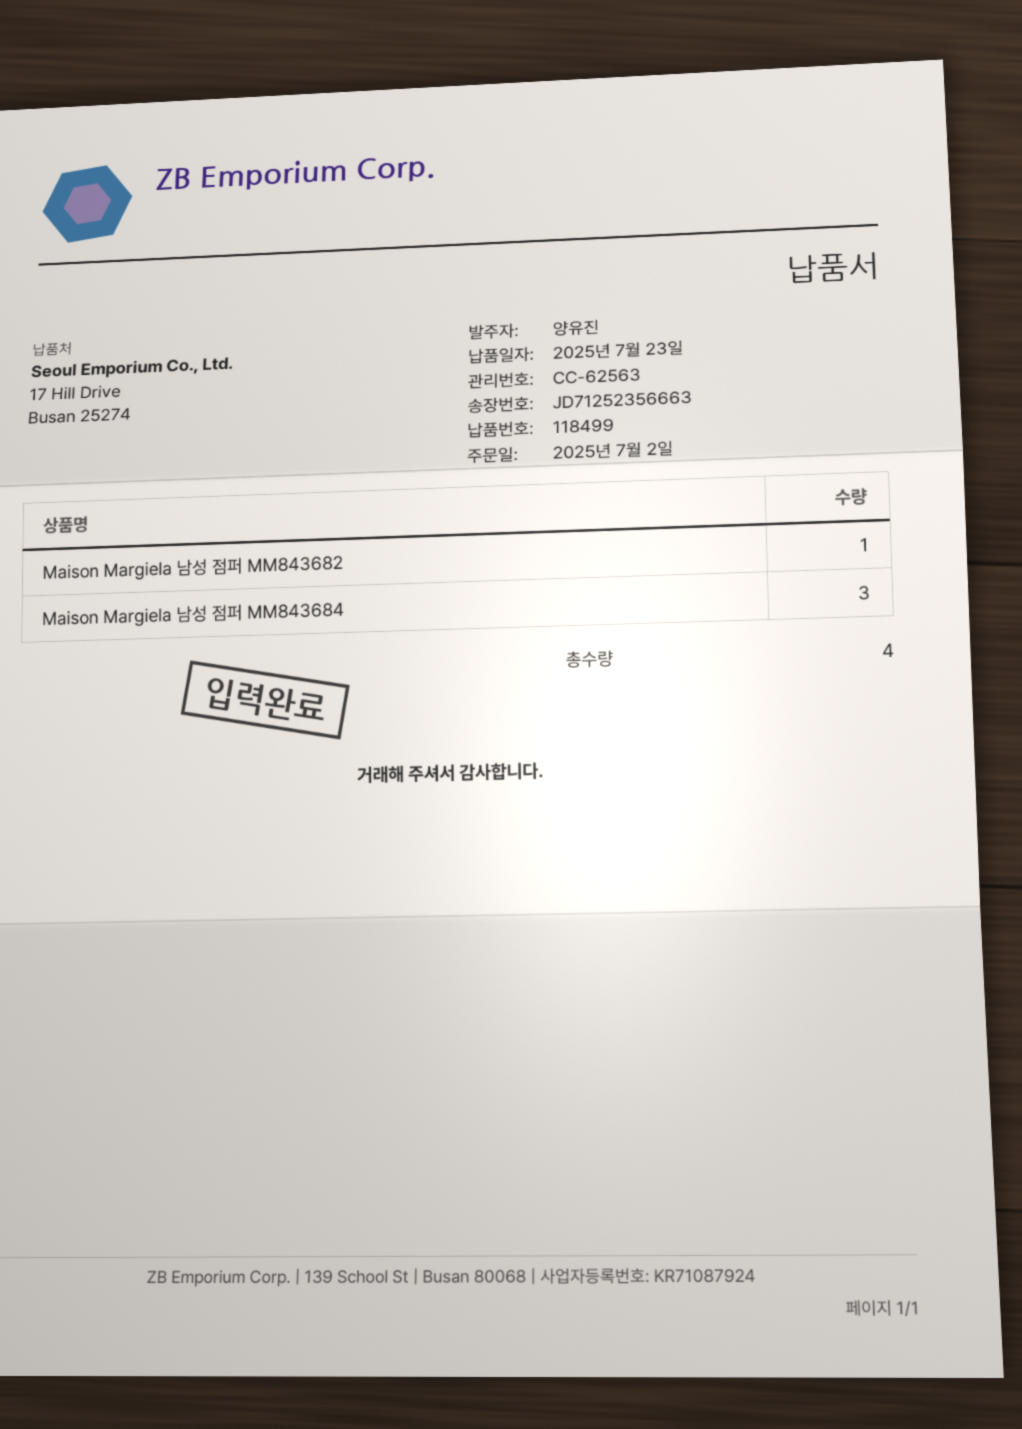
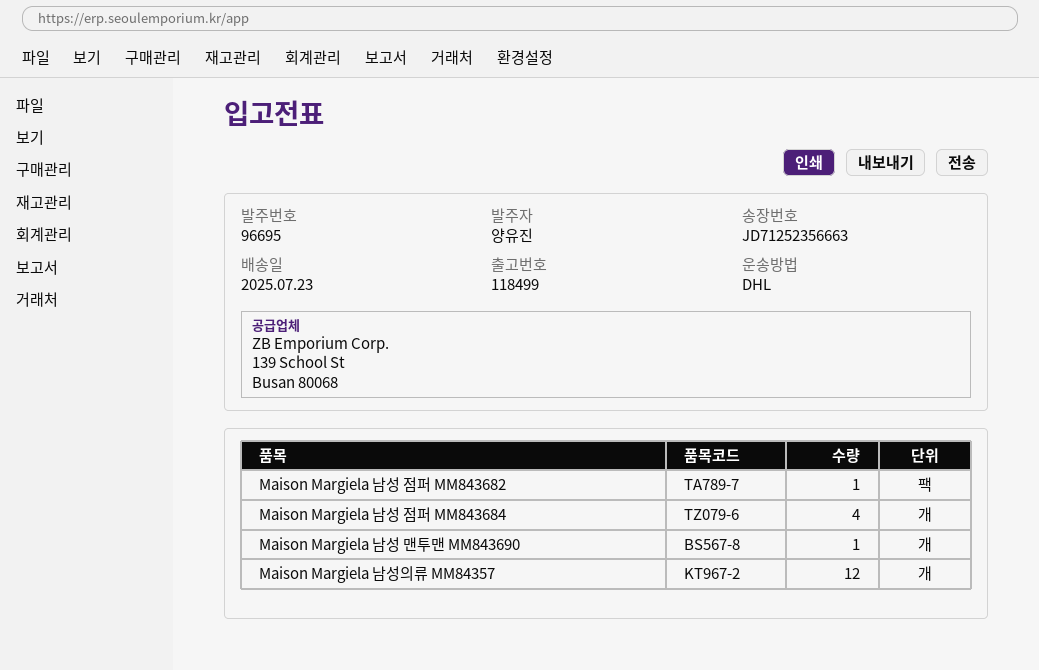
Maison Margiela 남성 점퍼 MM843684: 3 -> 4
Maison Margiela 남성 맨투맨 MM843690: none -> 1
Maison Margiela 남성의류 MM84357: none -> 12

